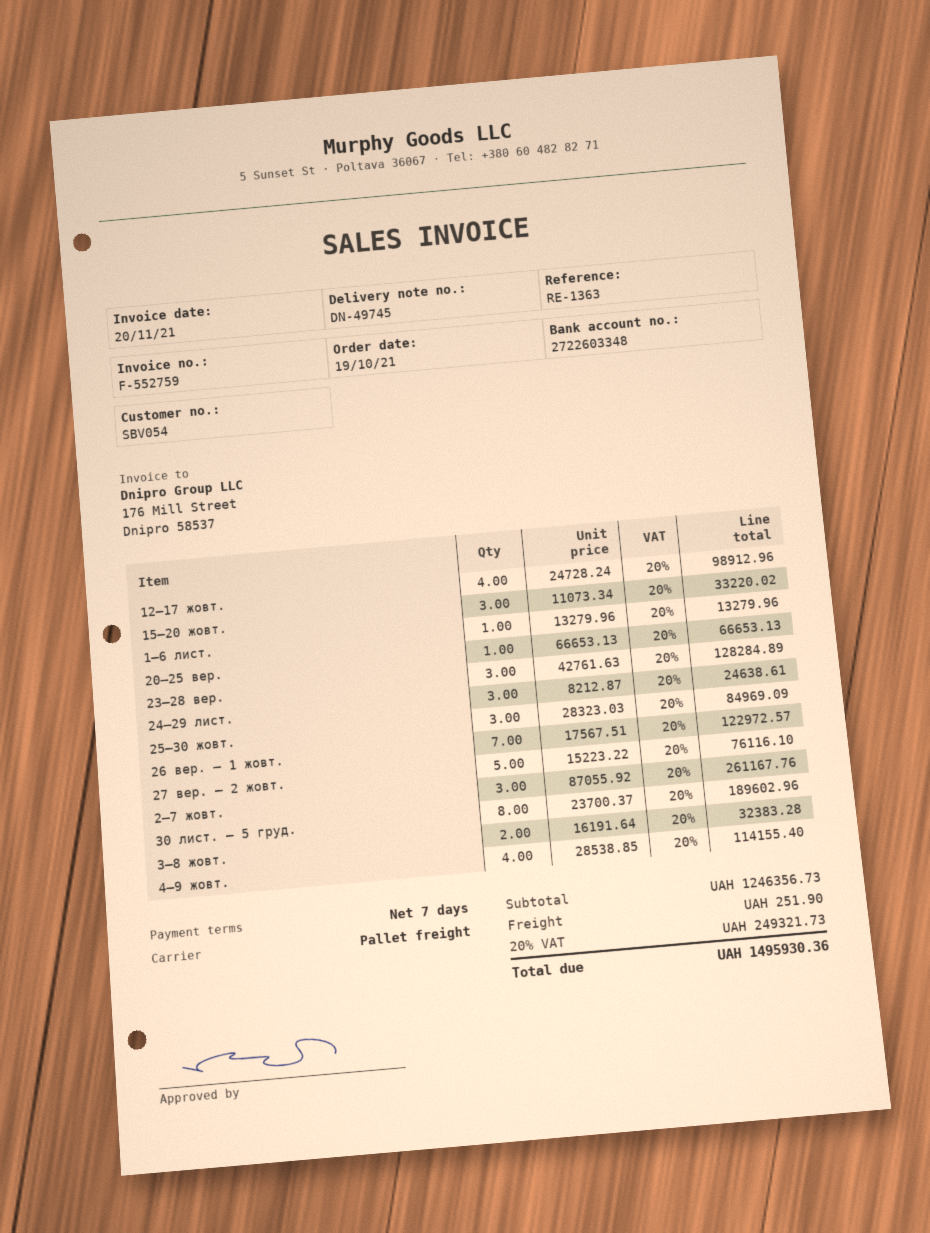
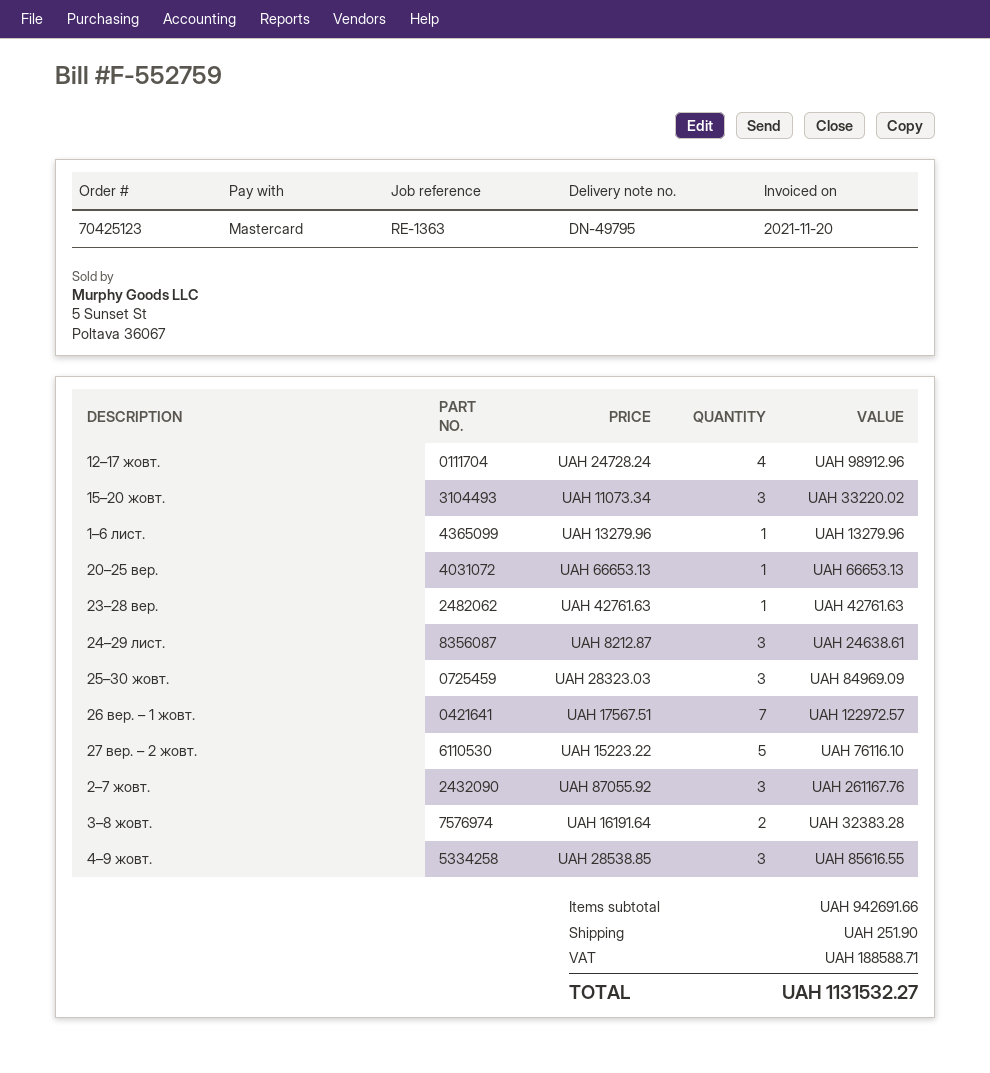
delivery note number: DN-49745 -> DN-49795
23–28 вер.: 3 x 42761.63 = 128284.89 -> 1 x 42761.63 = 42761.63
30 лист. – 5 груд.: 8 x 23700.37 = 189602.96 -> none
4–9 жовт.: 4 x 28538.85 = 114155.40 -> 3 x 28538.85 = 85616.55
subtotal: 1246356.73 -> 942691.66
tax: 249321.73 -> 188588.71
total: 1495930.36 -> 1131532.27

